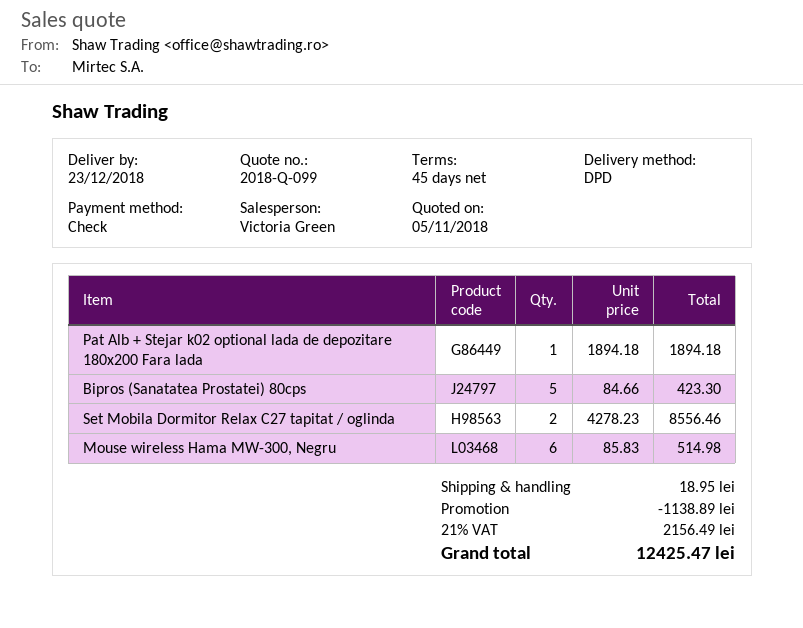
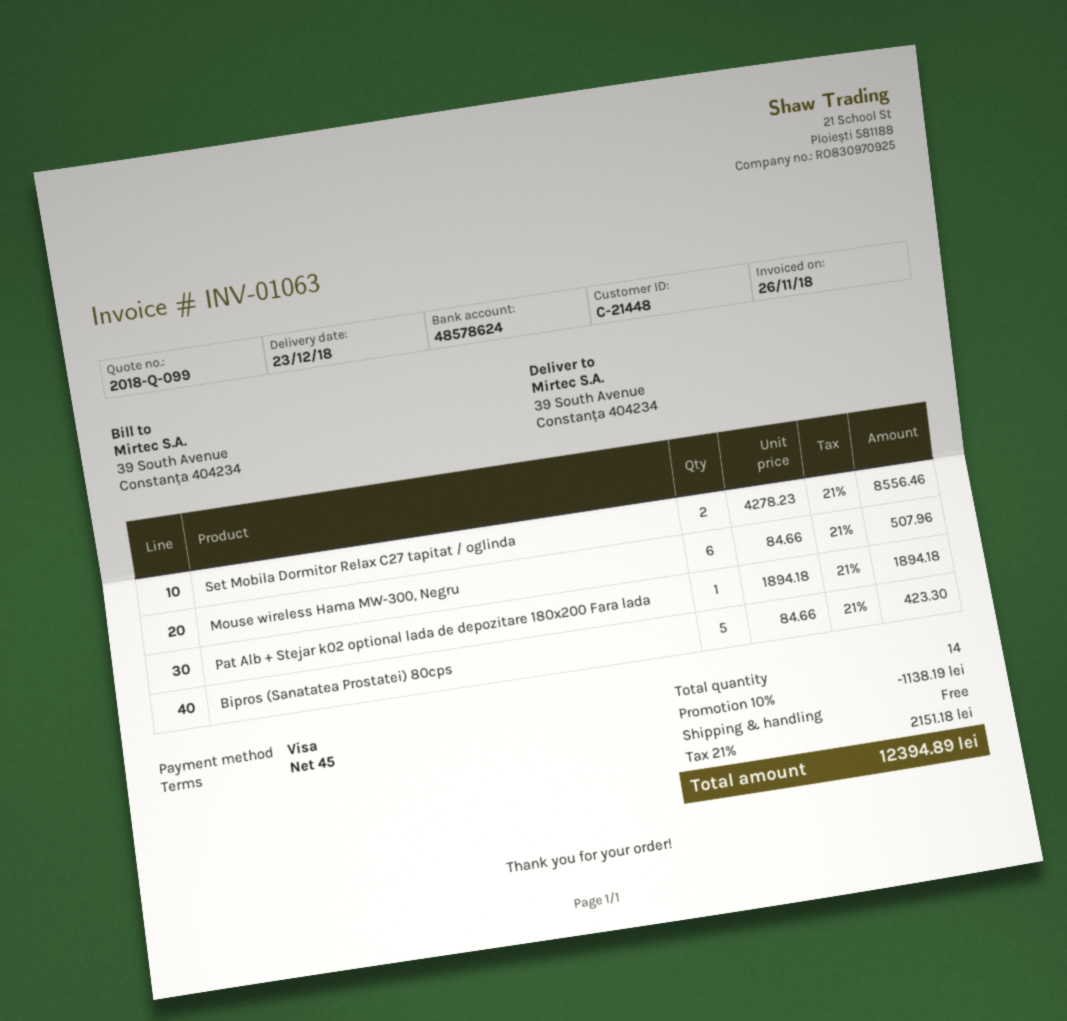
payment method: cheque -> Visa
Mouse wireless Hama MW-300, Negru: 6 x 85.83 = 514.98 -> 6 x 84.66 = 507.96
discount: 1138.89 -> 1138.19
shipping: 18.95 -> 0.00
tax: 21% = 2156.49 -> 21% = 2151.18
total: 12425.47 -> 12394.89

